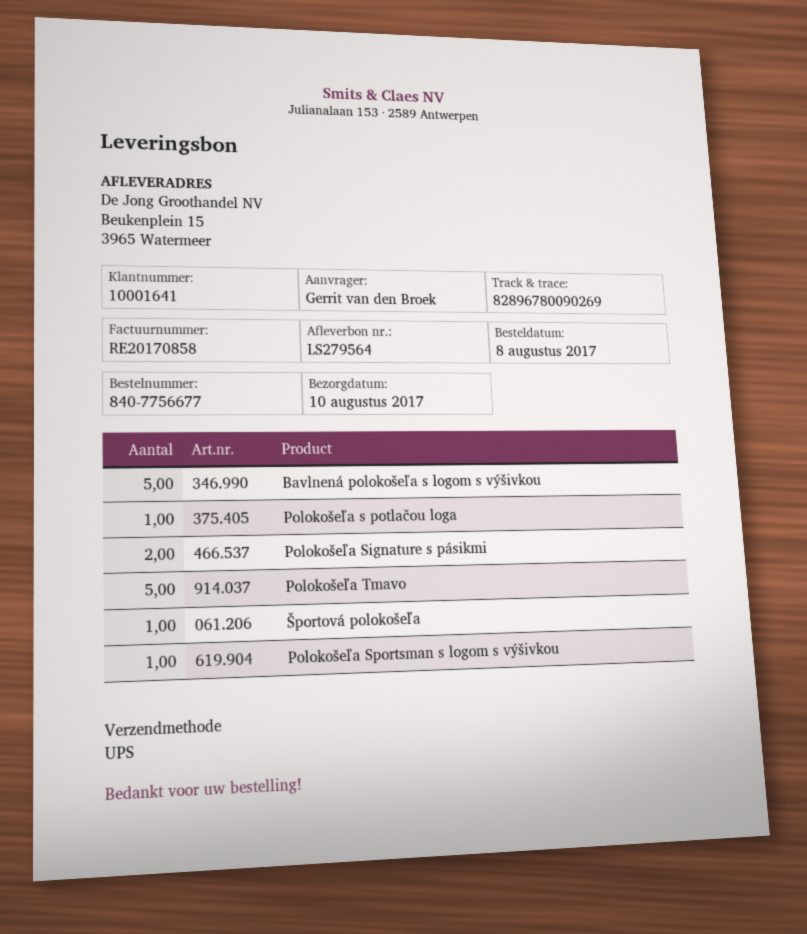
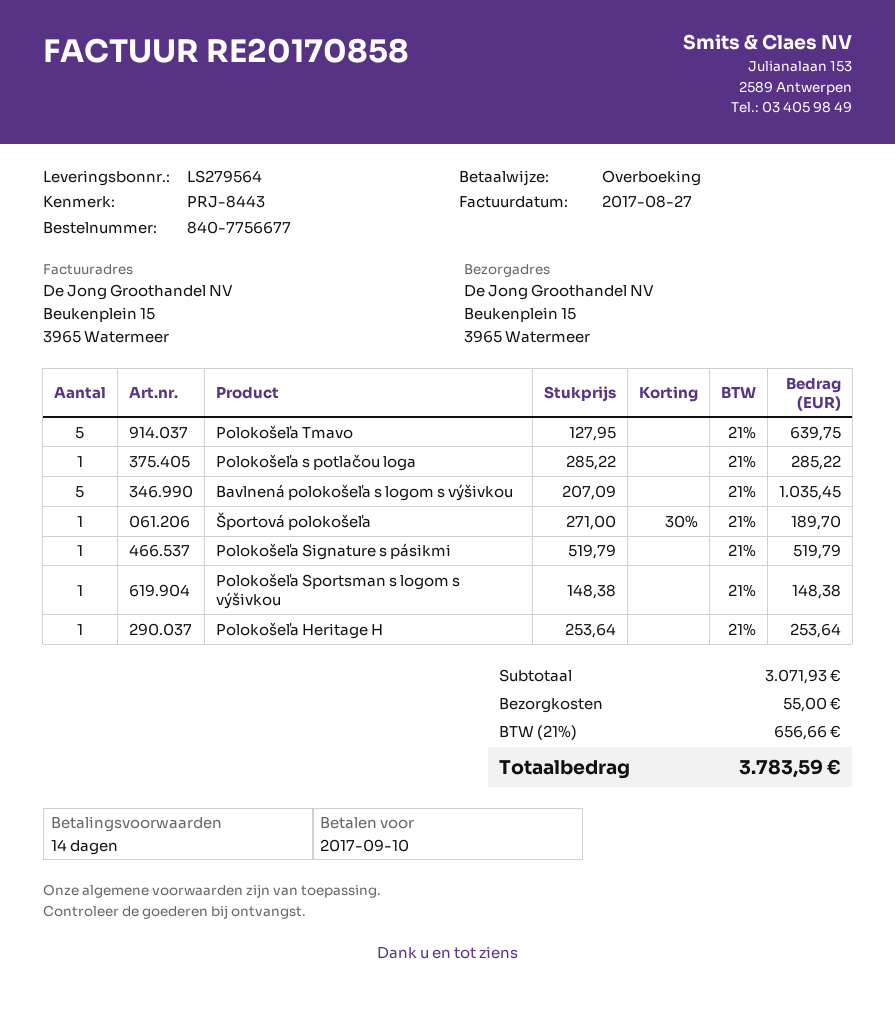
Polokošeľa Signature s pásikmi: 2 -> 1
Polokošeľa Heritage H: none -> 1

